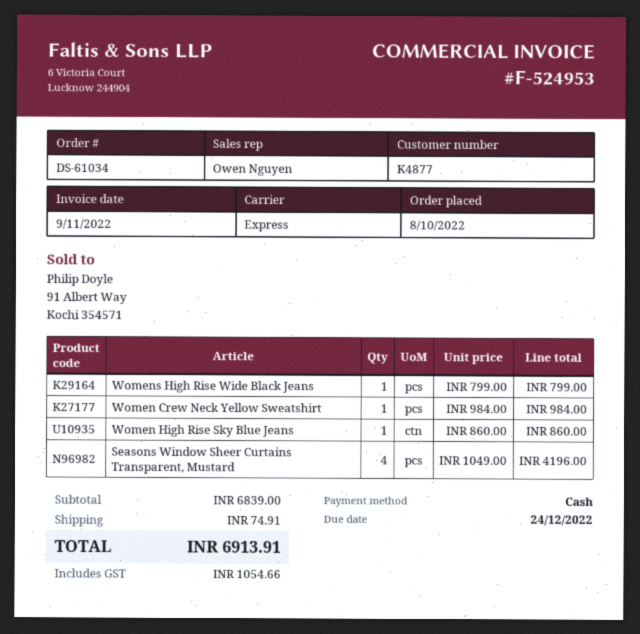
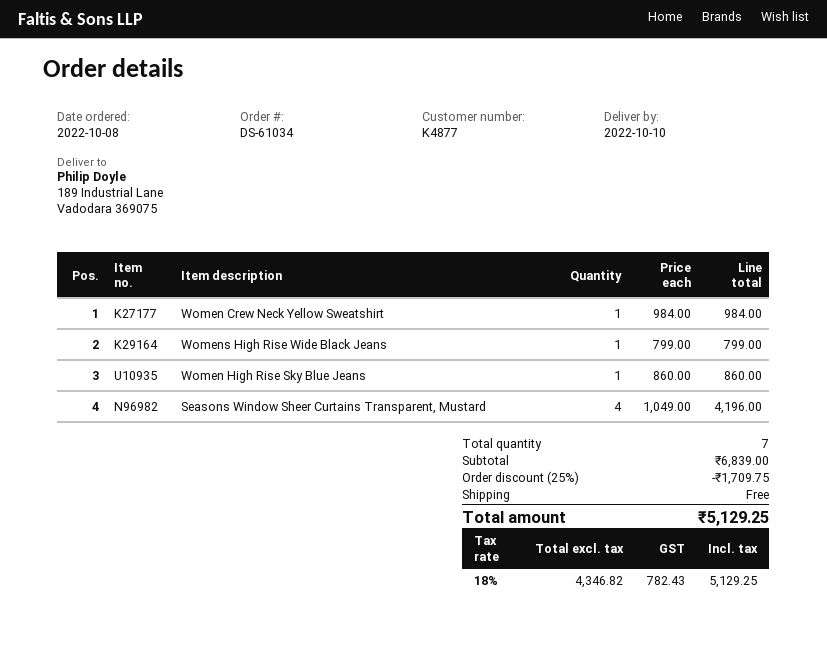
discount: none -> 25% = 1709.75
shipping: 74.91 -> 0.00
tax: 1054.66 -> 782.43
total: 6913.91 -> 5129.25

